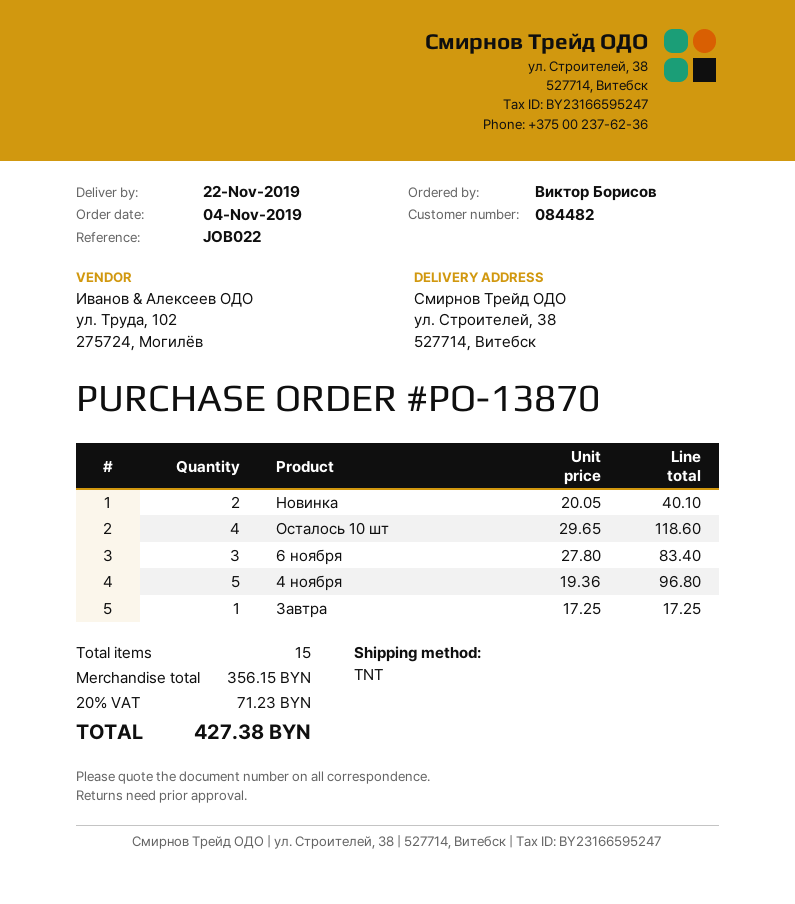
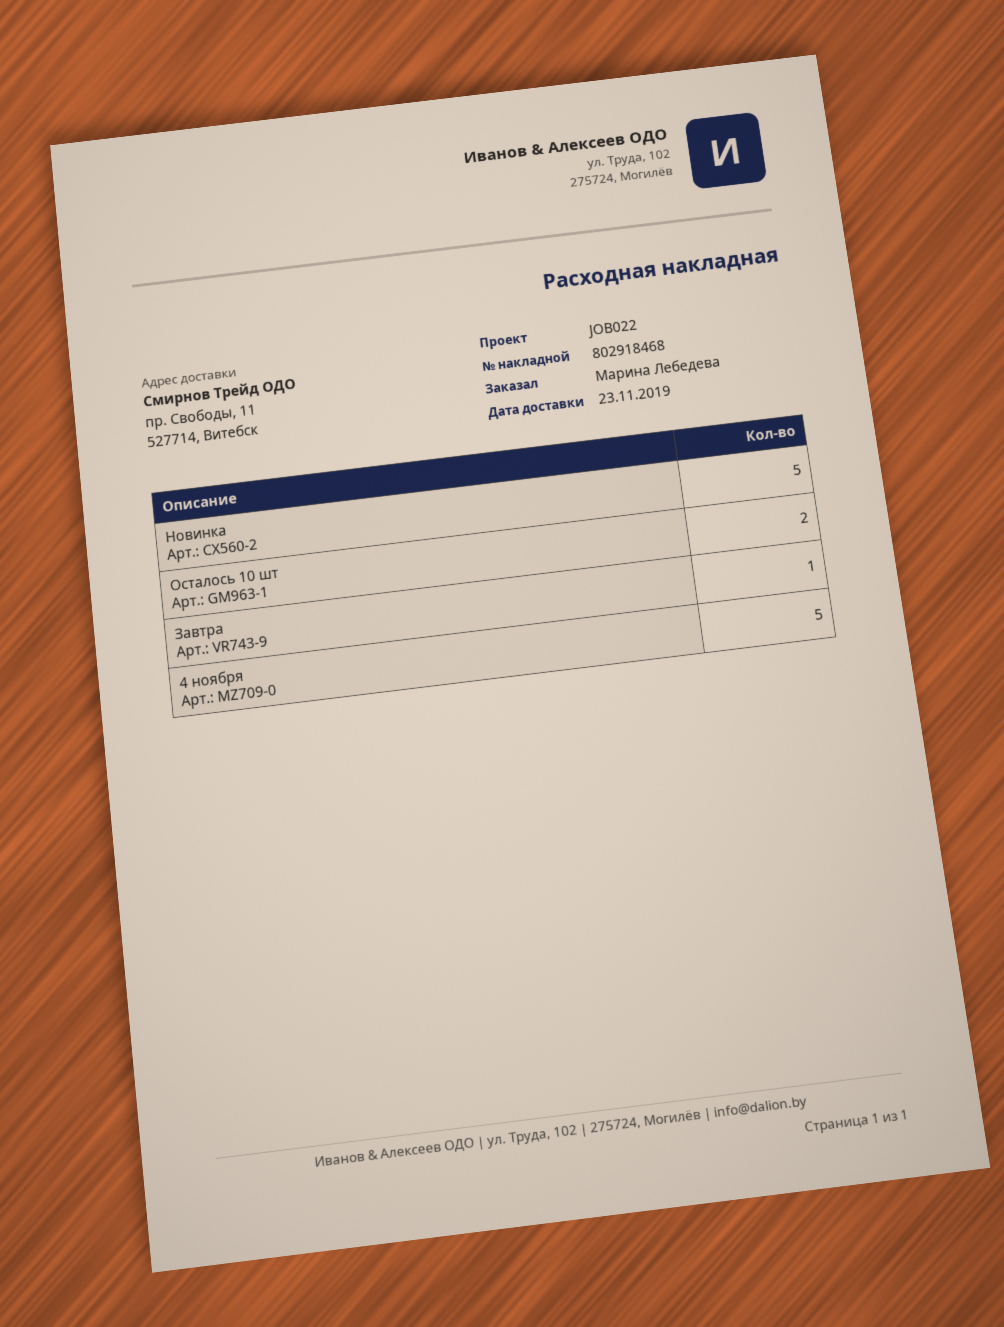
delivery date: 2019-11-22 -> 2019-11-23
ordered by: Виктор Борисов -> Марина Лебедева
ship to: ул. Строителей, 38, 527714, Витебск -> пр. Свободы, 11, 527714, Витебск
Новинка: 2 -> 5
Осталось 10 шт: 4 -> 2
6 ноября: 3 -> none

